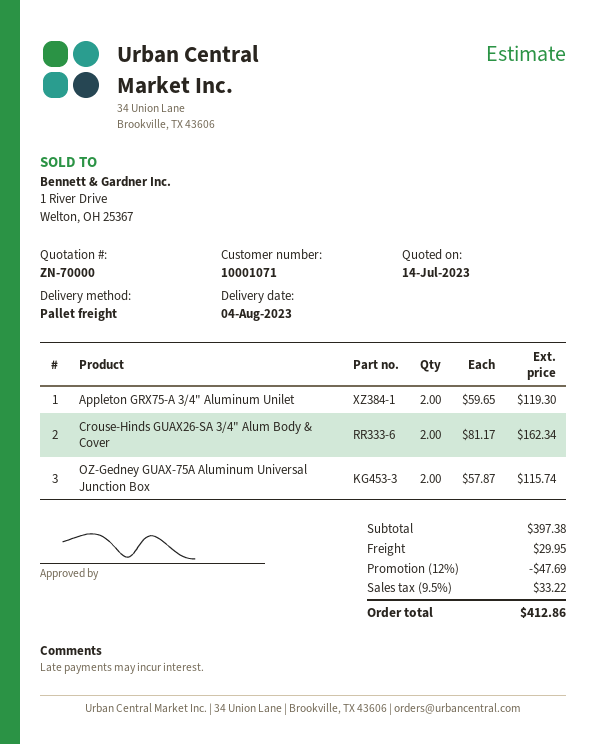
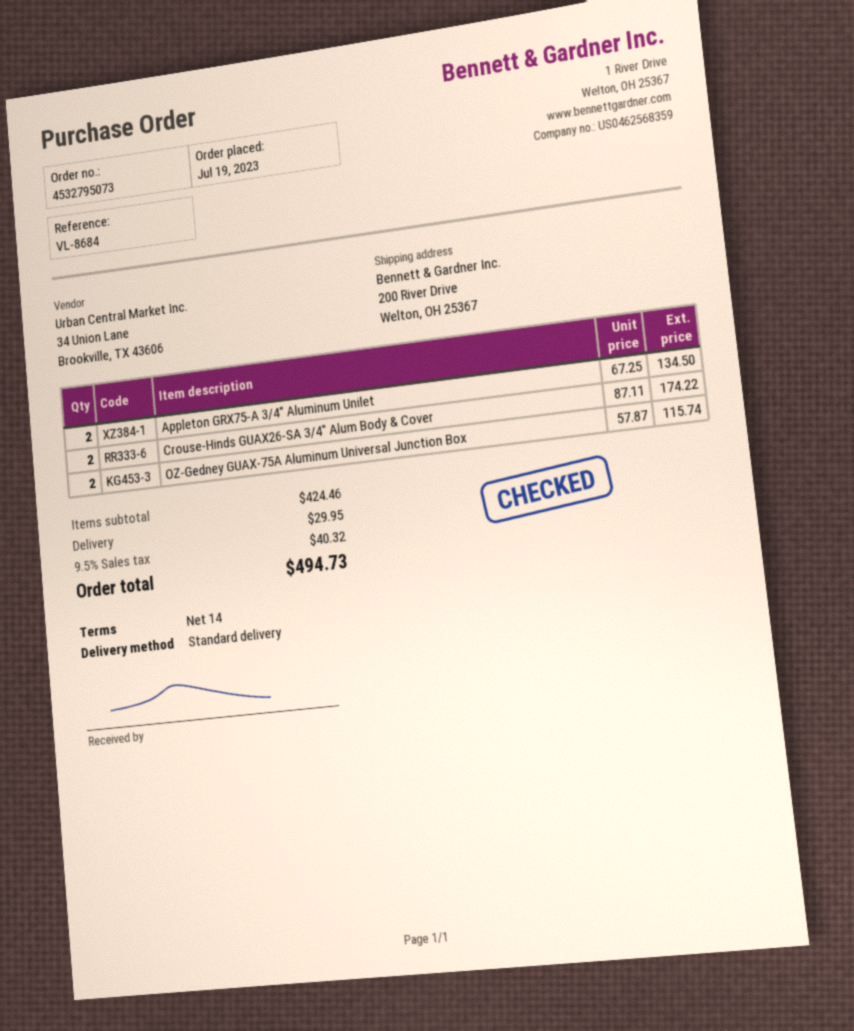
shipping method: pallet freight -> standard
Appleton GRX75-A 3/4" Aluminum Unilet: 2 x 59.65 = 119.30 -> 2 x 67.25 = 134.50
Crouse-Hinds GUAX26-SA 3/4" Alum Body & Cover: 2 x 81.17 = 162.34 -> 2 x 87.11 = 174.22
subtotal: 397.38 -> 424.46
discount: 12% = 47.69 -> none
tax: 9.5% = 33.22 -> 9.5% = 40.32
total: 412.86 -> 494.73

